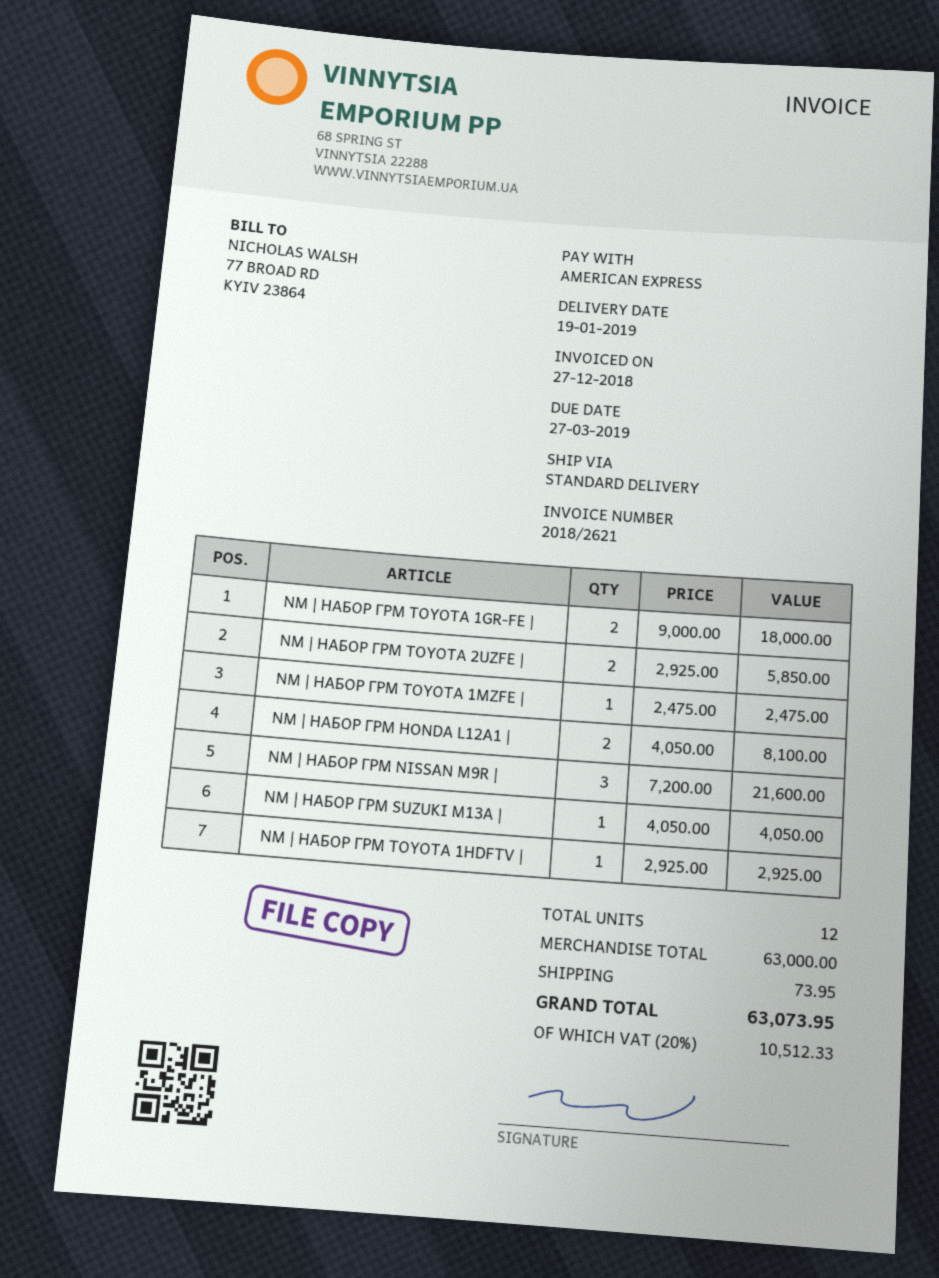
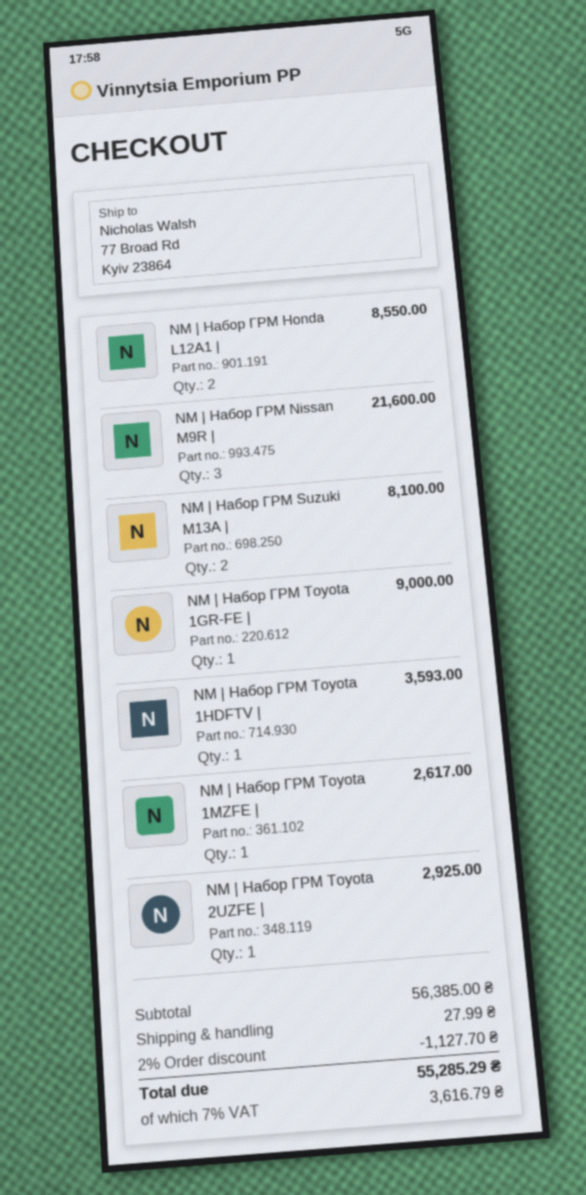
NM | НАБОР ГРМ TOYOTA 1GR-FE |: 2 for 18000.00 -> 1 for 9000.00
NM | НАБОР ГРМ TOYOTA 2UZFE |: 2 for 5850.00 -> 1 for 2925.00
NM | НАБОР ГРМ TOYOTA 1MZFE |: 1 for 2475.00 -> 1 for 2617.00
NM | НАБОР ГРМ HONDA L12A1 |: 2 for 8100.00 -> 2 for 8550.00
NM | НАБОР ГРМ SUZUKI M13A |: 1 for 4050.00 -> 2 for 8100.00
NM | НАБОР ГРМ TOYOTA 1HDFTV |: 1 for 2925.00 -> 1 for 3593.00
subtotal: 63000.00 -> 56385.00
discount: none -> 2% = 1127.70
shipping: 73.95 -> 27.99
tax: 20% = 10512.33 -> 7% = 3616.79
total: 63073.95 -> 55285.29

